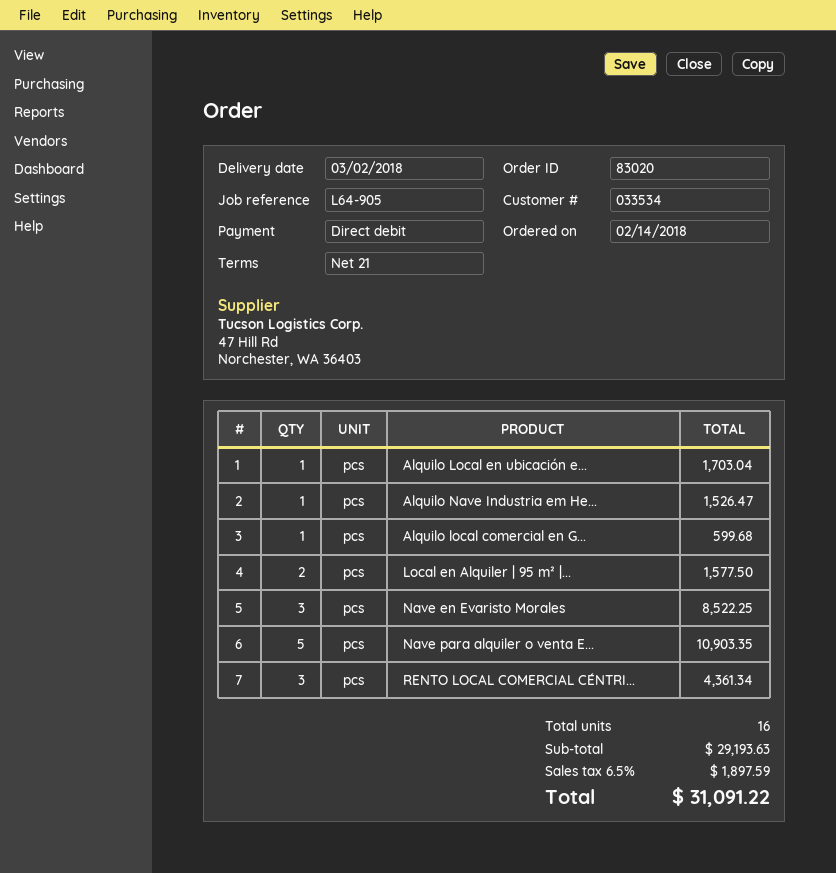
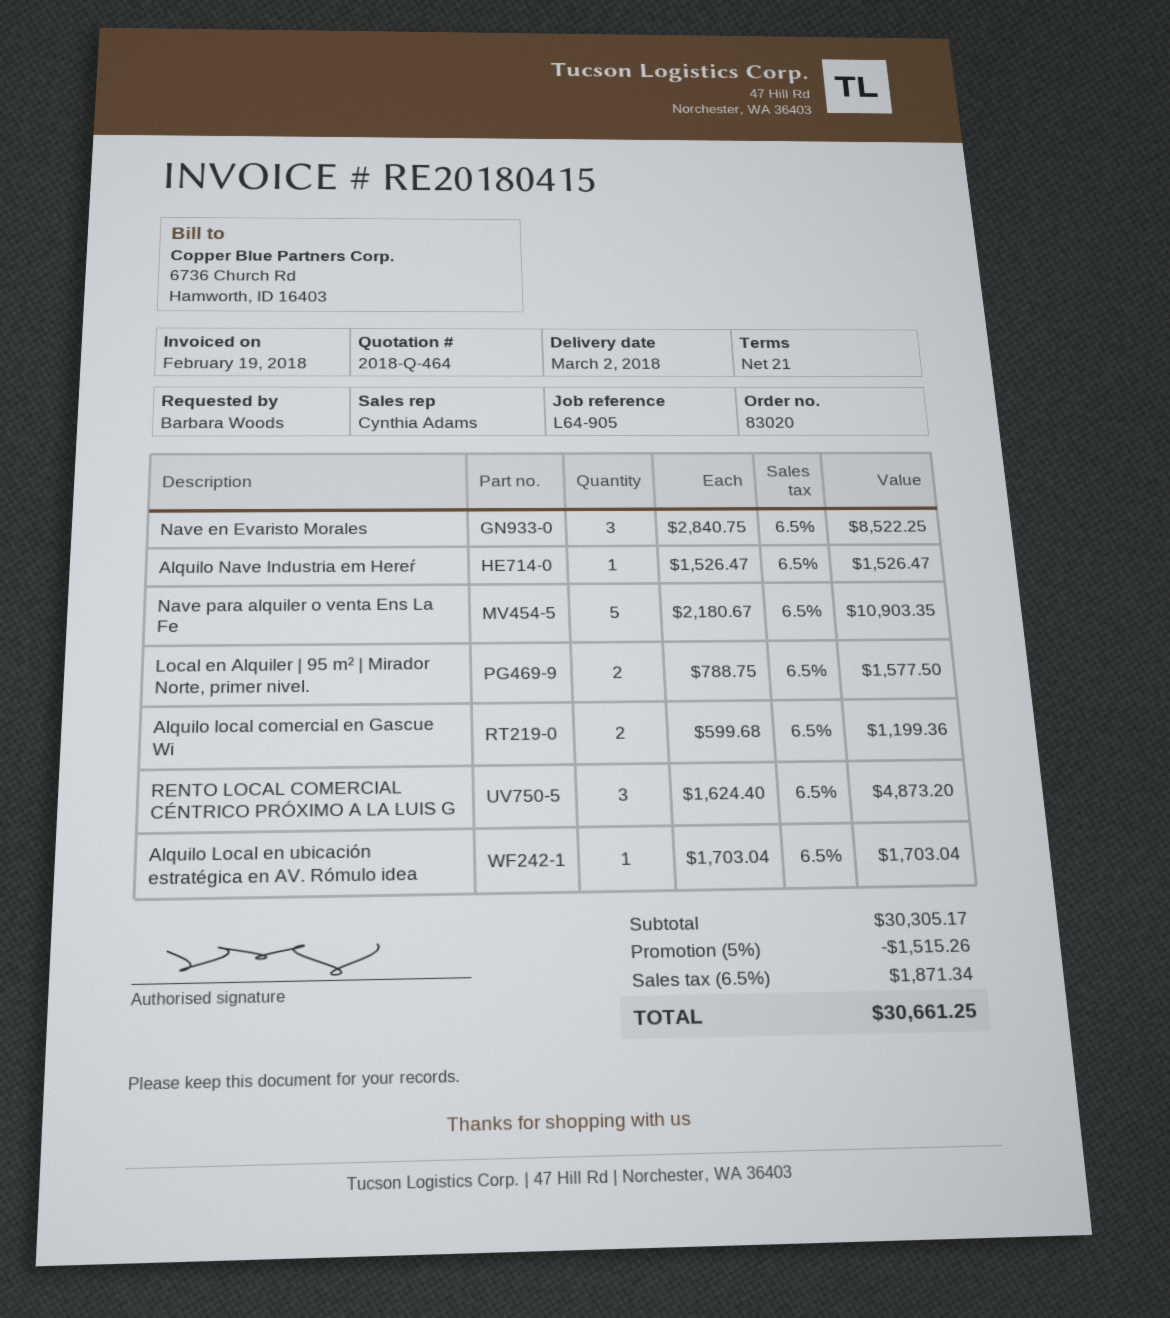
Alquilo local comercial en G...: 1 for 599.68 -> 2 for 1199.36
RENTO LOCAL COMERCIAL CÉNTRI...: 3 for 4361.34 -> 3 for 4873.20
subtotal: 29193.63 -> 30305.17
discount: none -> 5% = 1515.26
tax: 6.5% = 1897.59 -> 6.5% = 1871.34
total: 31091.22 -> 30661.25

